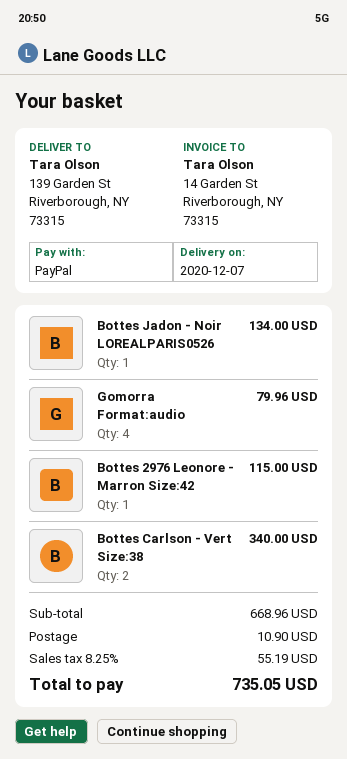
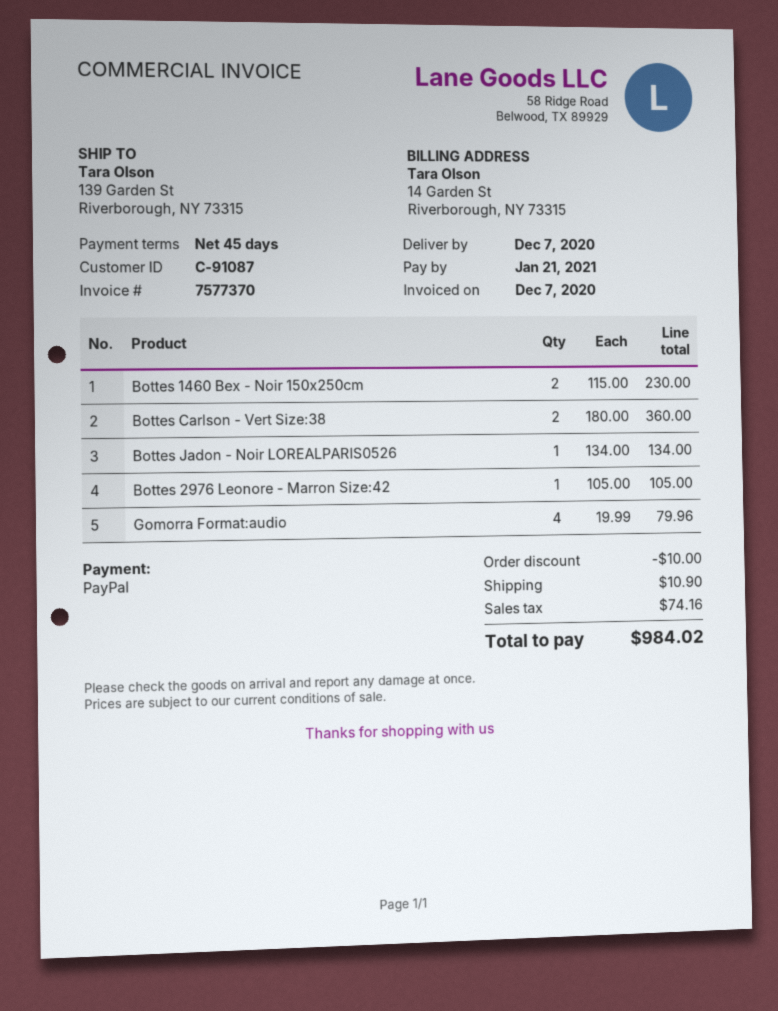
Bottes 2976 Leonore - Marron Size:42: 1 for 115.00 -> 1 for 105.00
Bottes Carlson - Vert Size:38: 2 for 340.00 -> 2 for 360.00
Bottes 1460 Bex - Noir 150x250cm: none -> 2 for 230.00
discount: none -> 10.00
tax: 55.19 -> 74.16
total: 735.05 -> 984.02

